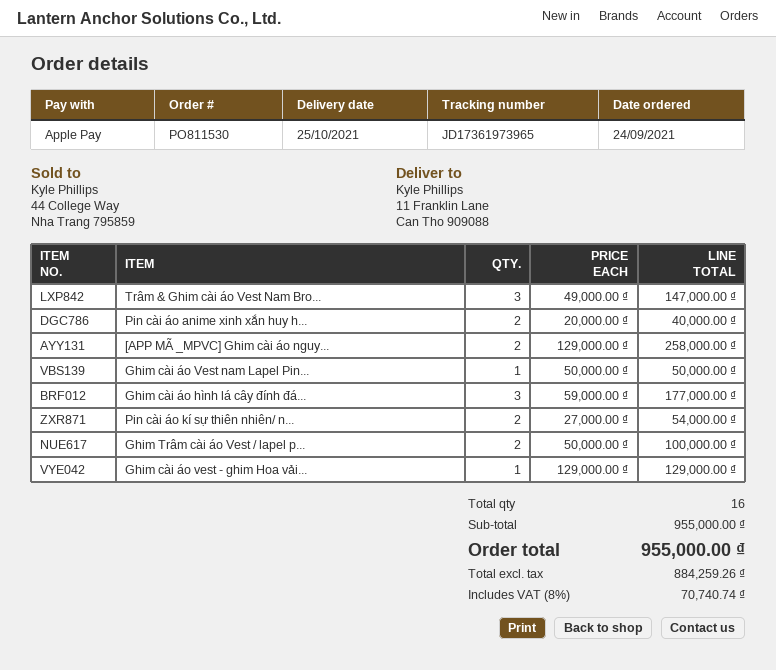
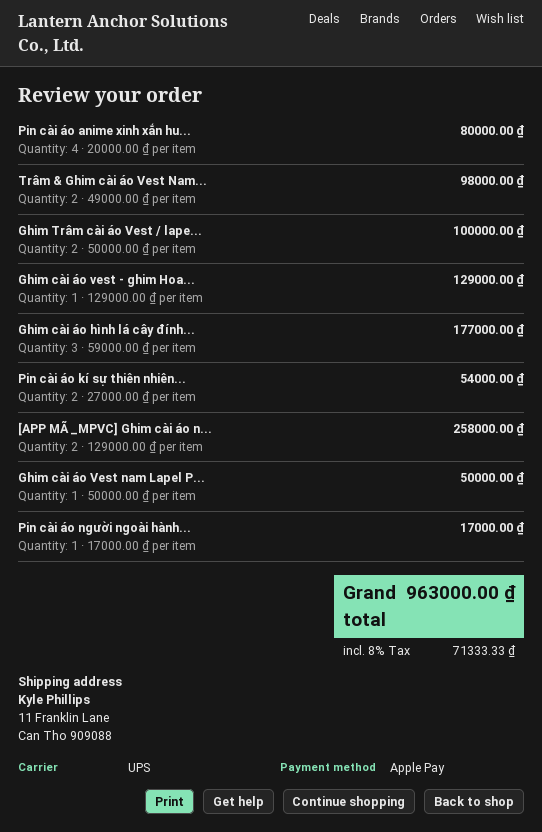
Trâm & Ghim cài áo Vest Nam Bro...: 3 x 49000.00 = 147000.00 -> 2 x 49000.00 = 98000.00
Pin cài áo anime xinh xắn huy h...: 2 x 20000.00 = 40000.00 -> 4 x 20000.00 = 80000.00
Pin cài áo người ngoài hành...: none -> 1 x 17000.00 = 17000.00
tax: 8% = 70740.74 -> 8% = 71333.33
total: 955000.00 -> 963000.00

